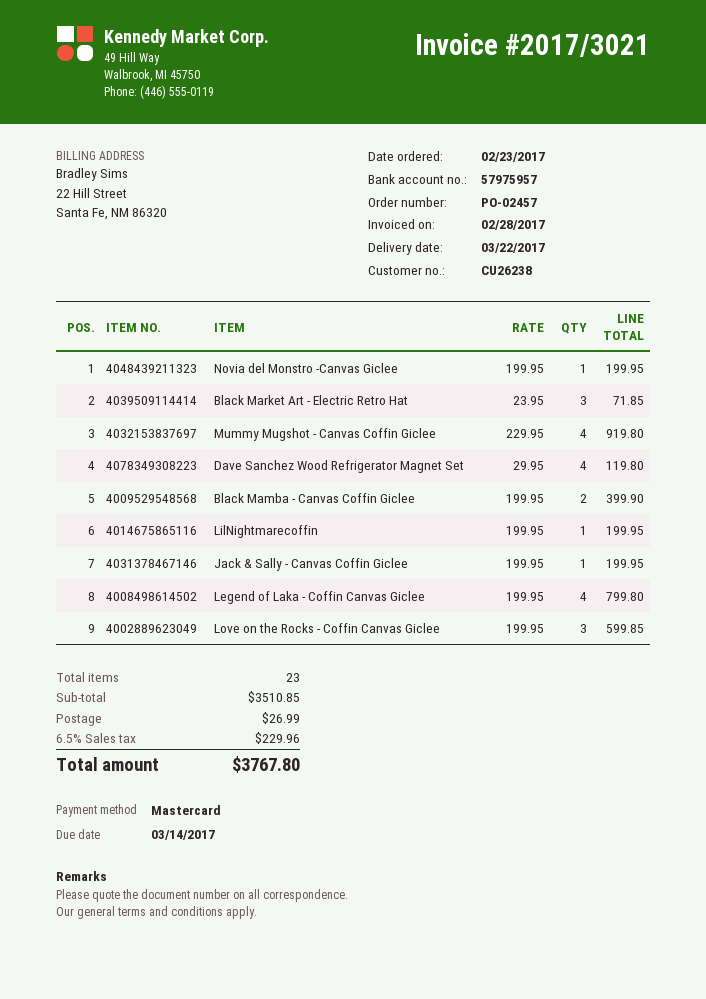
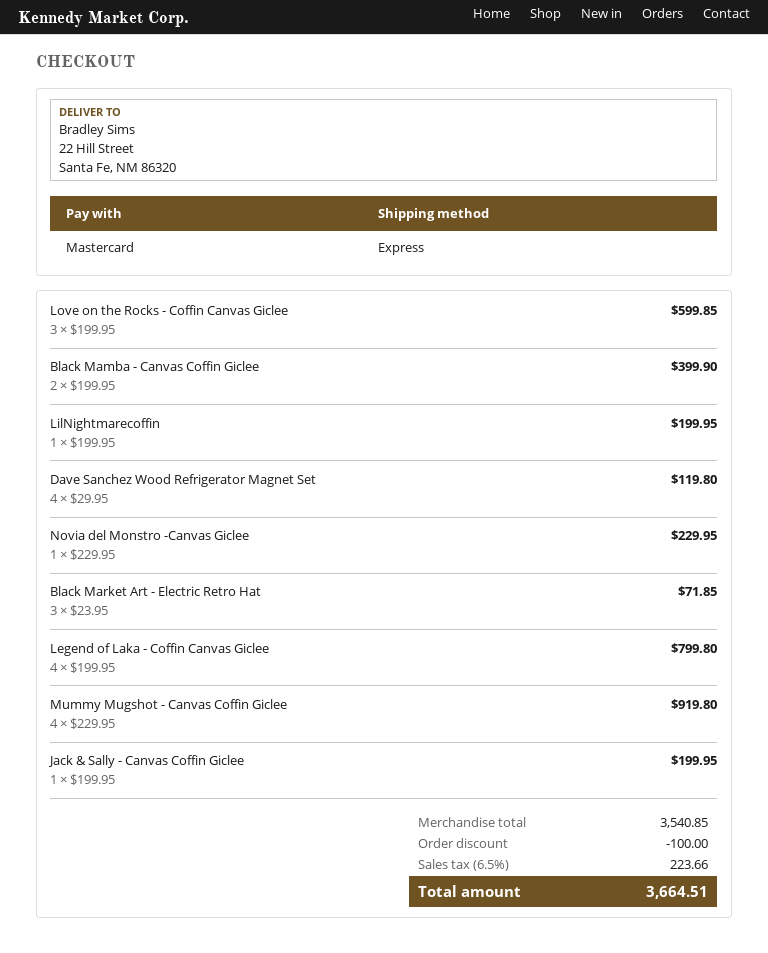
Novia del Monstro -Canvas Giclee: 1 x 199.95 = 199.95 -> 1 x 229.95 = 229.95
subtotal: 3510.85 -> 3540.85
discount: none -> 100.00
shipping: 26.99 -> none
tax: 6.5% = 229.96 -> 6.5% = 223.66
total: 3767.80 -> 3664.51

